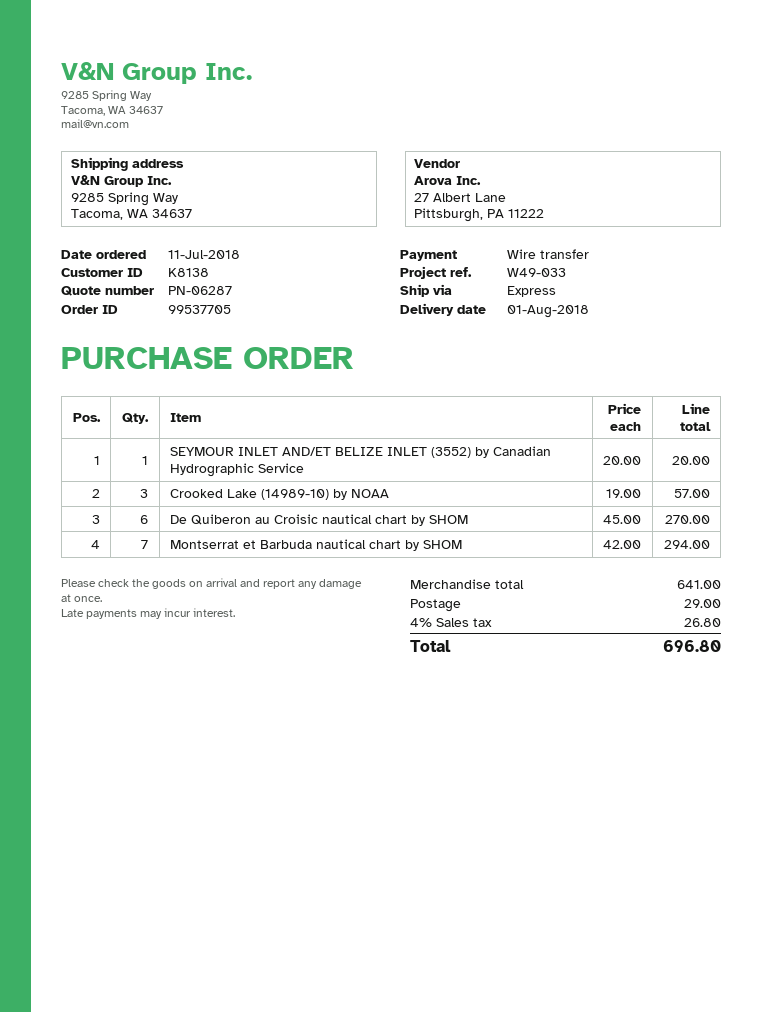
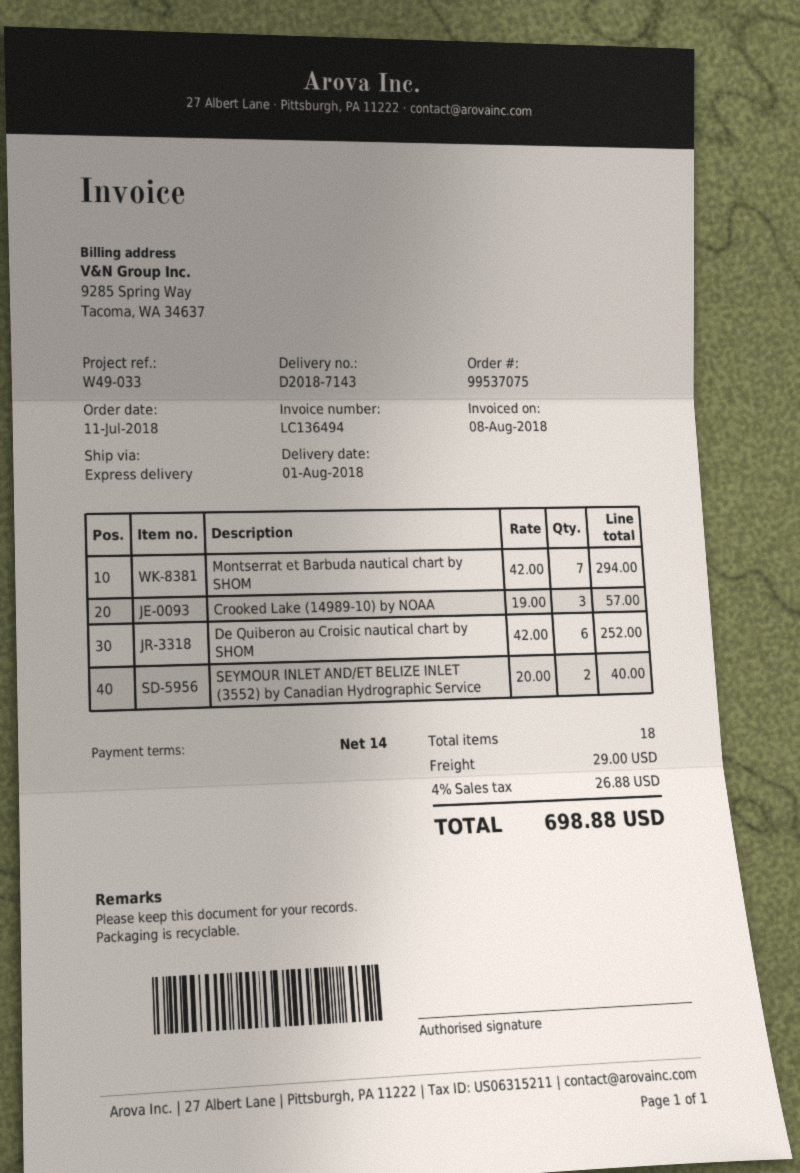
order number: 99537705 -> 99537075
SEYMOUR INLET AND/ET BELIZE INLET (3552) by Canadian Hydrographic Service: 1 x 20.00 = 20.00 -> 2 x 20.00 = 40.00
De Quiberon au Croisic nautical chart by SHOM: 6 x 45.00 = 270.00 -> 6 x 42.00 = 252.00
tax: 4% = 26.80 -> 4% = 26.88
total: 696.80 -> 698.88

